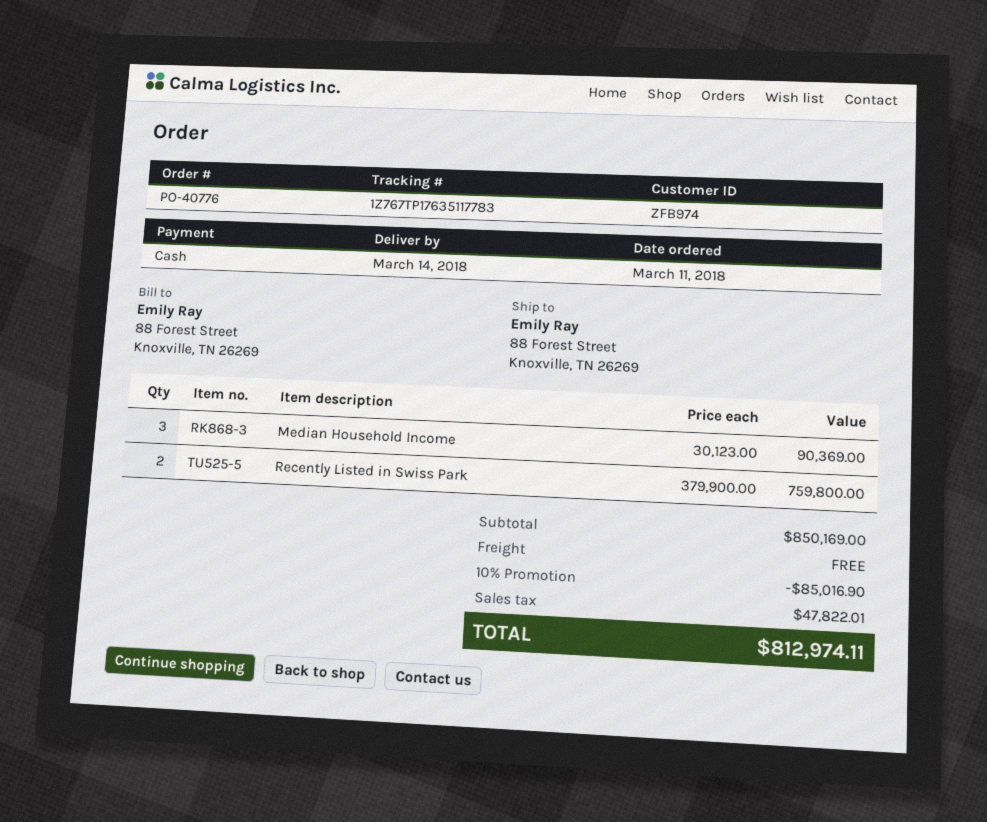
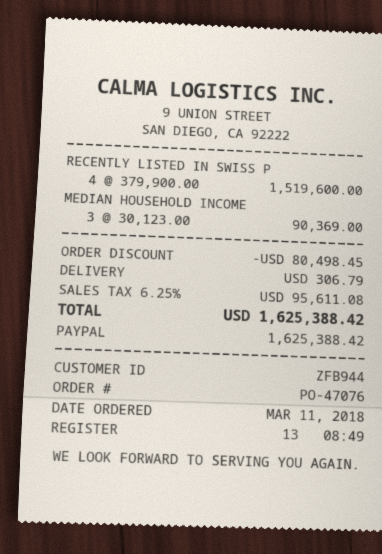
order number: PO-40776 -> PO-47076
customer number: ZFB974 -> ZFB944
payment method: cash -> PayPal
Recently Listed in Swiss Park: 2 x 379900.00 = 759800.00 -> 4 x 379900.00 = 1519600.00
discount: 85016.90 -> 80498.45
shipping: 0.00 -> 306.79
tax: 47822.01 -> 95611.08
total: 812974.11 -> 1625388.42

